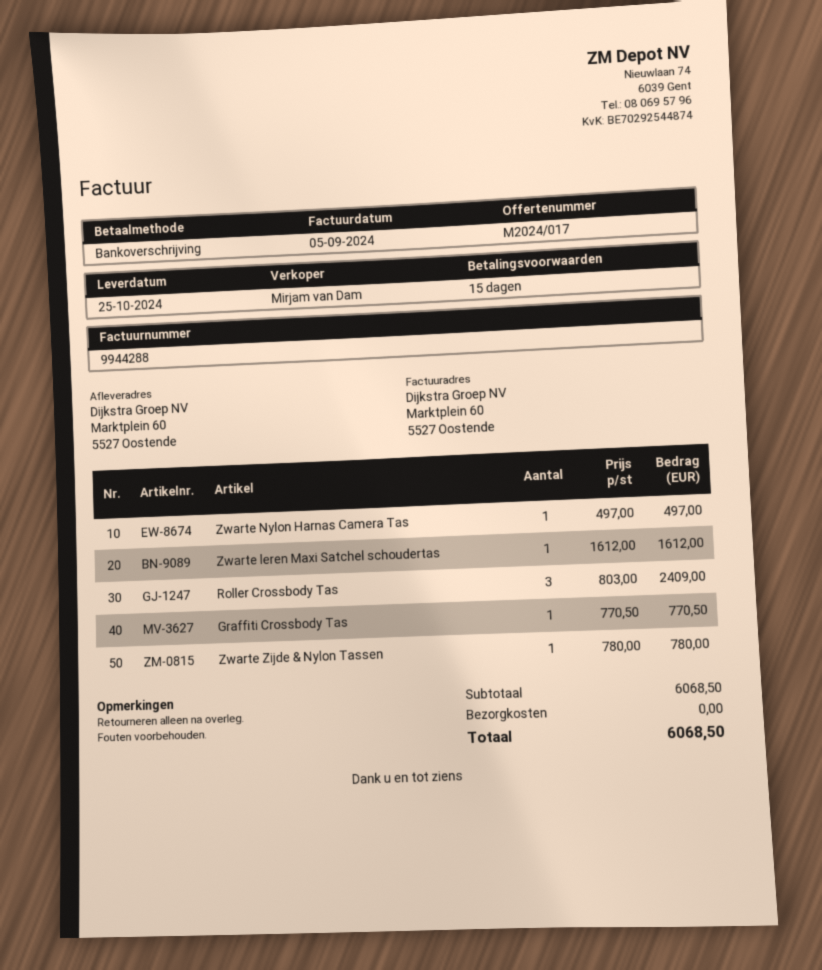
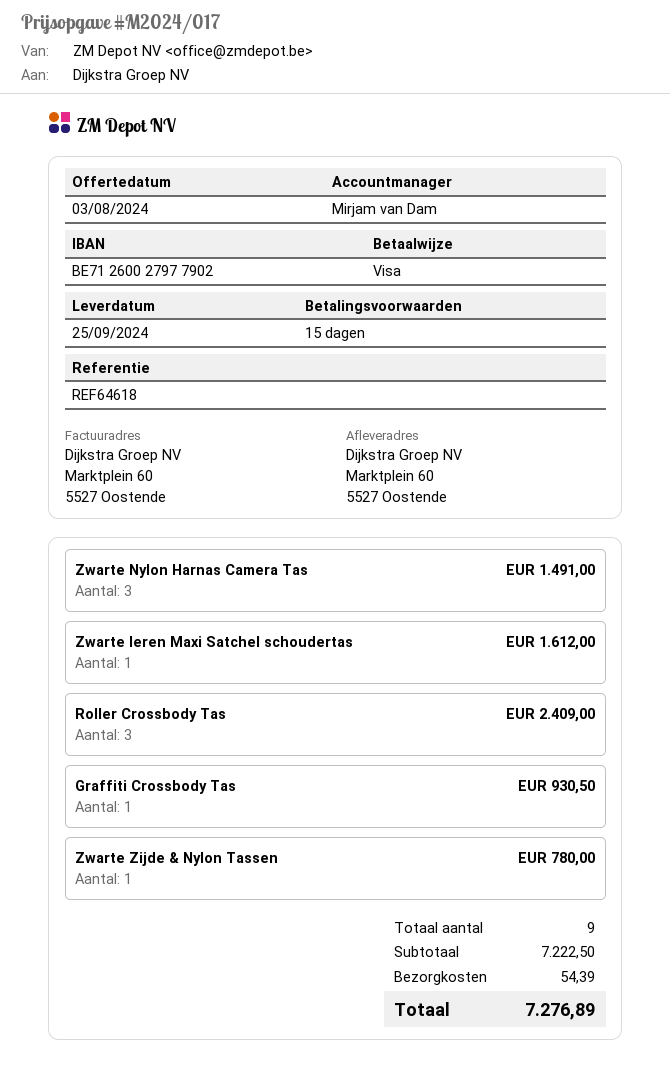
delivery date: 2024-10-25 -> 2024-09-25
payment method: bank transfer -> Visa
Zwarte Nylon Harnas Camera Tas: 1 for 497.00 -> 3 for 1491.00
Graffiti Crossbody Tas: 1 for 770.50 -> 1 for 930.50
subtotal: 6068.50 -> 7222.50
shipping: 0.00 -> 54.39
total: 6068.50 -> 7276.89

